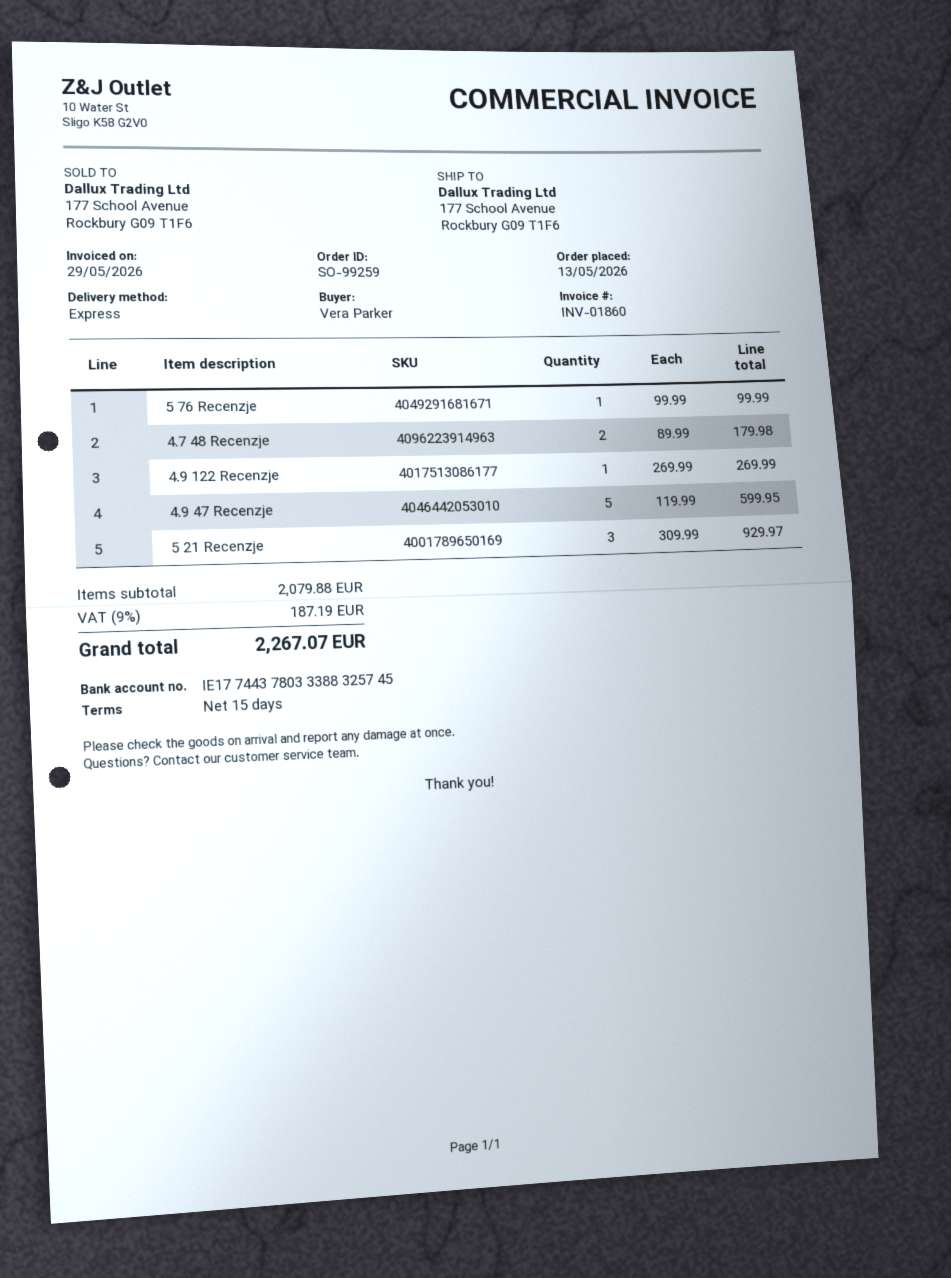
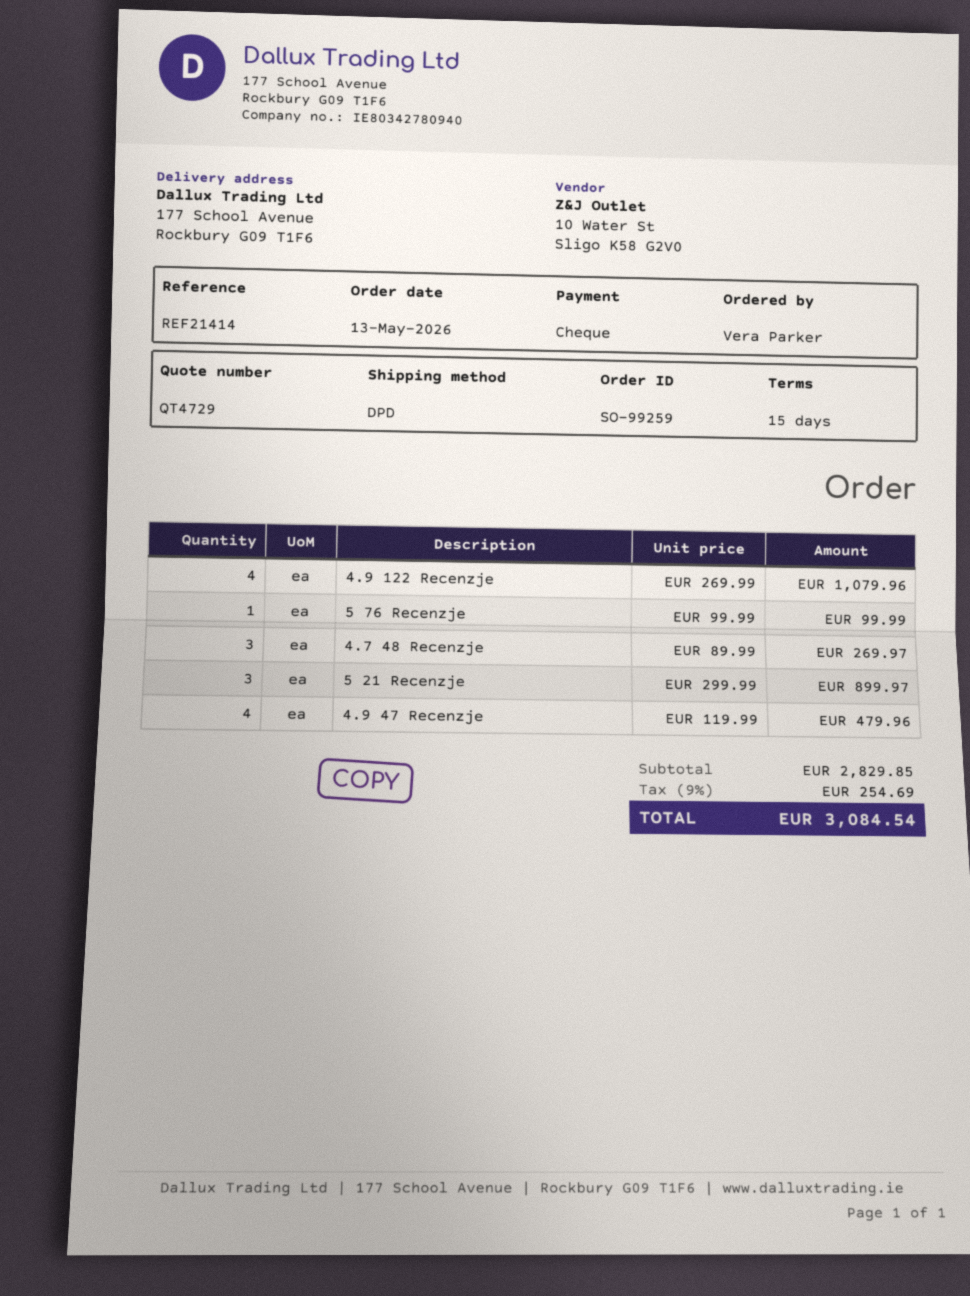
shipping method: express -> DPD
4.7 48 Recenzje: 2 x 89.99 = 179.98 -> 3 x 89.99 = 269.97
4.9 122 Recenzje: 1 x 269.99 = 269.99 -> 4 x 269.99 = 1079.96
4.9 47 Recenzje: 5 x 119.99 = 599.95 -> 4 x 119.99 = 479.96
5 21 Recenzje: 3 x 309.99 = 929.97 -> 3 x 299.99 = 899.97
subtotal: 2079.88 -> 2829.85
tax: 9% = 187.19 -> 9% = 254.69
total: 2267.07 -> 3084.54

